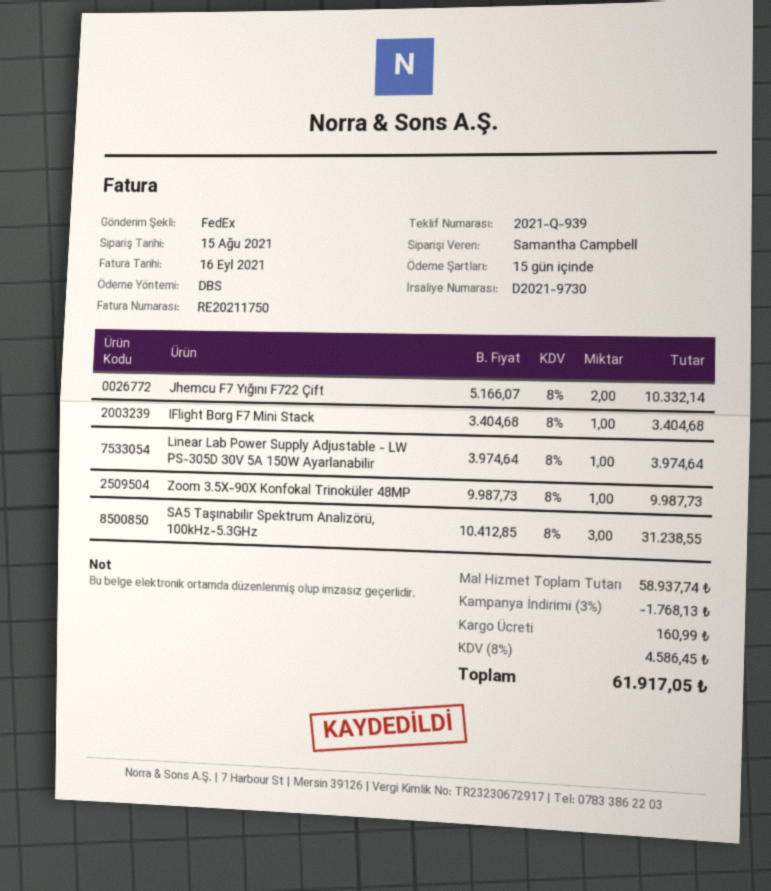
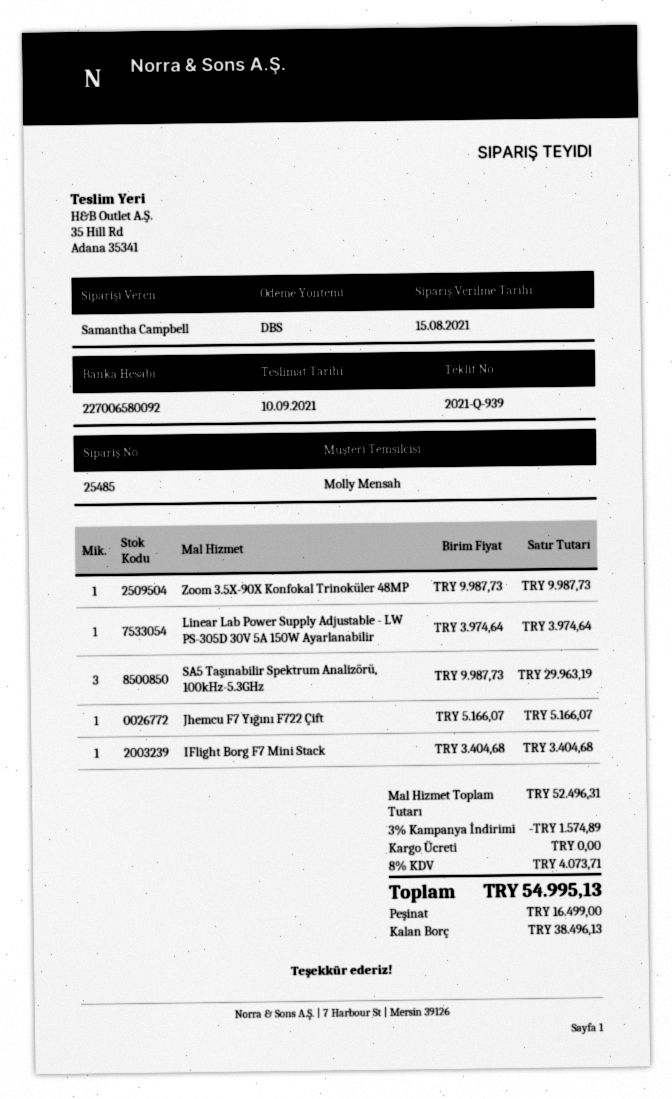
Jhemcu F7 Yığını F722 Çift: 2 x 5166.07 = 10332.14 -> 1 x 5166.07 = 5166.07
SA5 Taşınabilir Spektrum Analizörü, 100kHz-5.3GHz: 3 x 10412.85 = 31238.55 -> 3 x 9987.73 = 29963.19
subtotal: 58937.74 -> 52496.31
discount: 3% = 1768.13 -> 3% = 1574.89
shipping: 160.99 -> 0.00
tax: 8% = 4586.45 -> 8% = 4073.71
total: 61917.05 -> 54995.13

